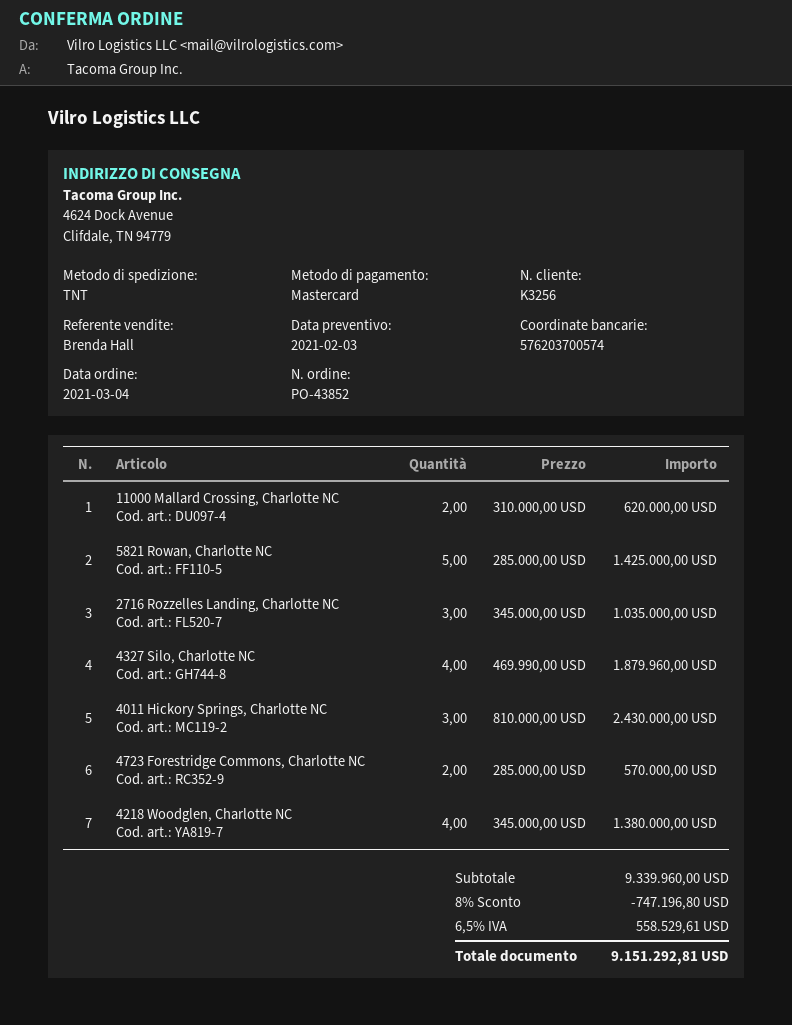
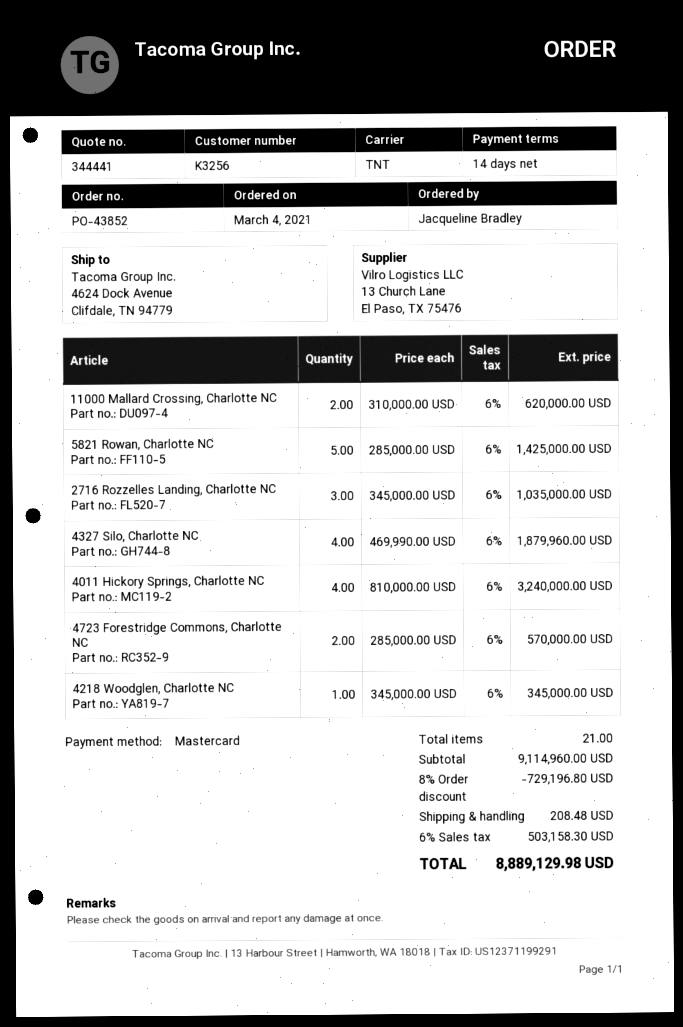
4011 Hickory Springs, Charlotte NC: 3 x 810000.00 = 2430000.00 -> 4 x 810000.00 = 3240000.00
4218 Woodglen, Charlotte NC: 4 x 345000.00 = 1380000.00 -> 1 x 345000.00 = 345000.00
subtotal: 9339960.00 -> 9114960.00
discount: 8% = 747196.80 -> 8% = 729196.80
shipping: none -> 208.48
tax: 6.5% = 558529.61 -> 6% = 503158.30
total: 9151292.81 -> 8889129.98

